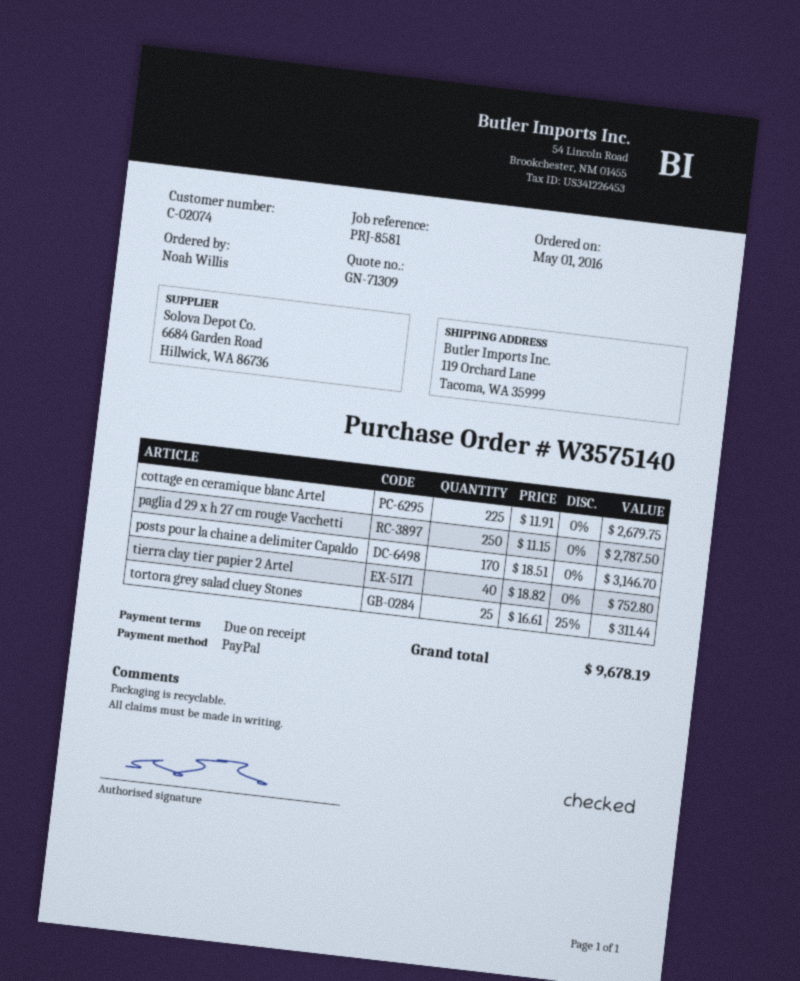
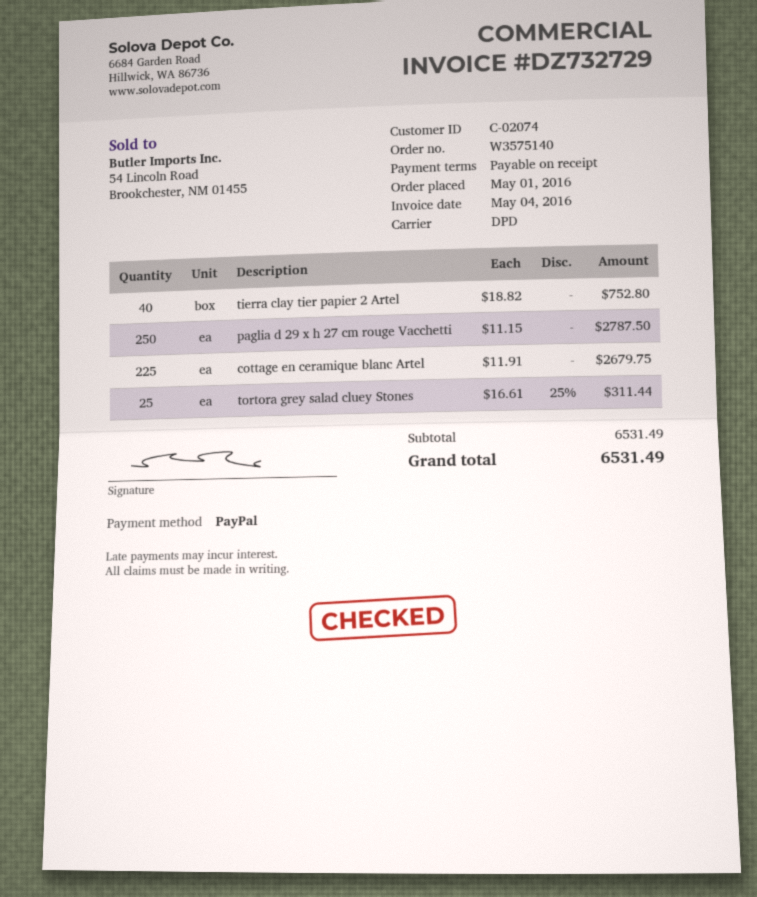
posts pour la chaine a delimiter Capaldo: 170 x 18.51 = 3146.70 -> none
total: 9678.19 -> 6531.49

